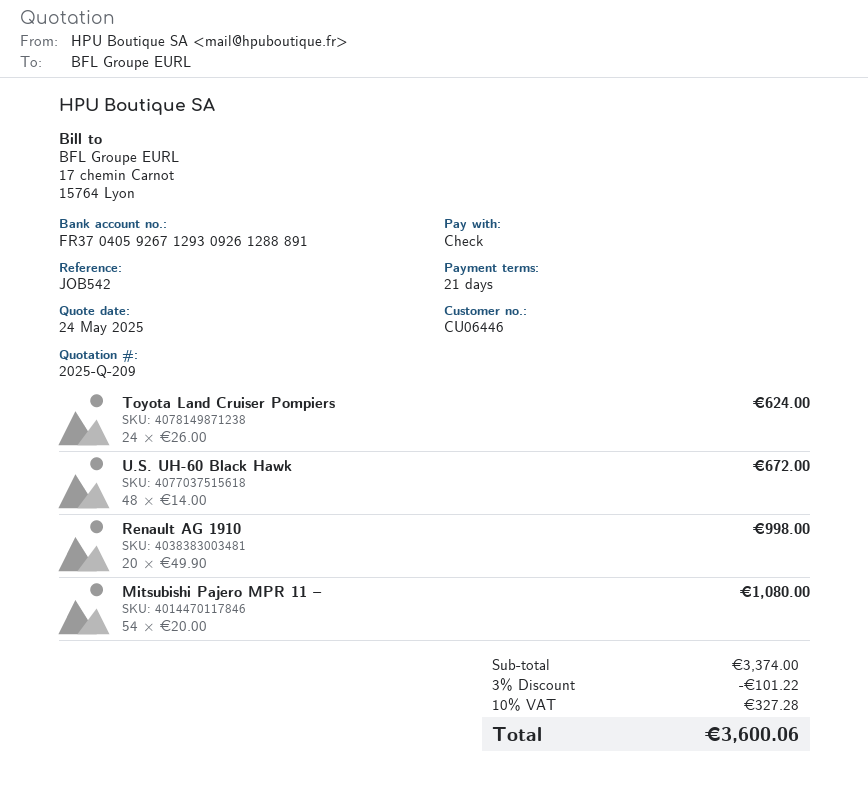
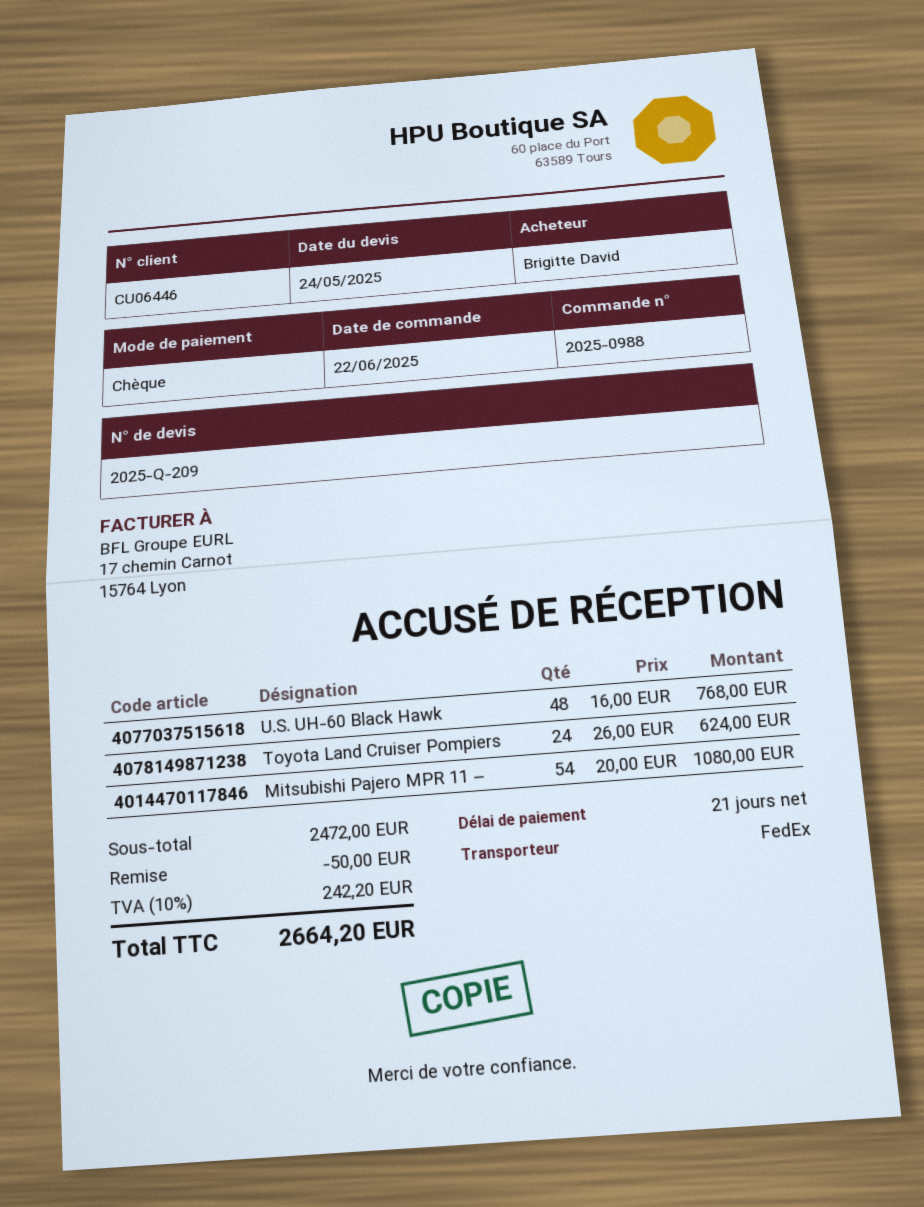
U.S. UH-60 Black Hawk: 48 x 14.00 = 672.00 -> 48 x 16.00 = 768.00
Renault AG 1910: 20 x 49.90 = 998.00 -> none
subtotal: 3374.00 -> 2472.00
discount: 101.22 -> 50.00
tax: 10% = 327.28 -> 10% = 242.20
total: 3600.06 -> 2664.20

